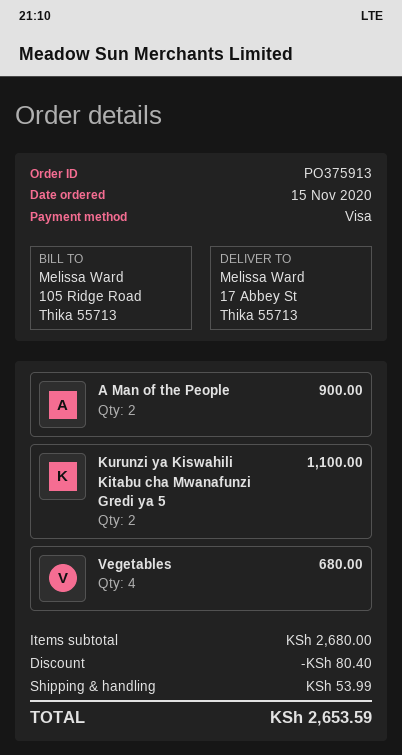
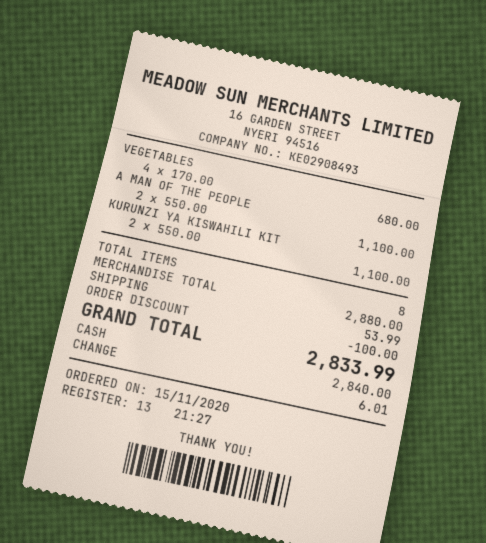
payment method: Visa -> cash
A Man of the People: 2 for 900.00 -> 2 for 1100.00
subtotal: 2680.00 -> 2880.00
discount: 80.40 -> 100.00
total: 2653.59 -> 2833.99

